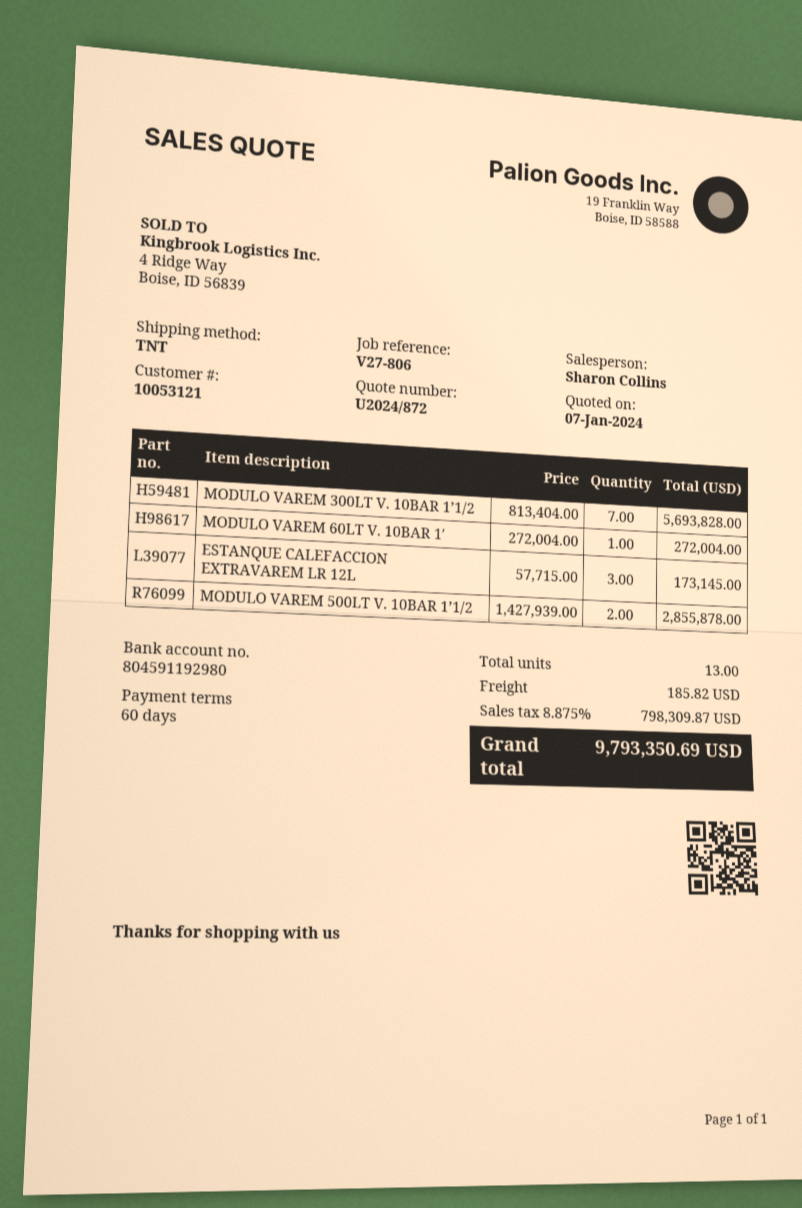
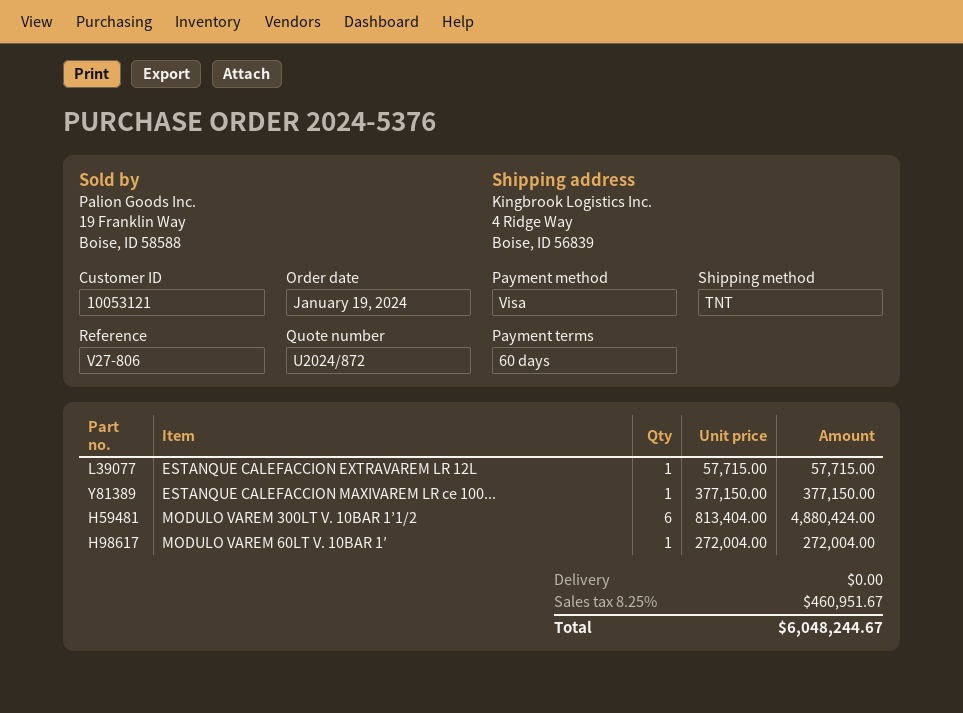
MODULO VAREM 300LT V. 10BAR 1’1/2: 7 x 813404.00 = 5693828.00 -> 6 x 813404.00 = 4880424.00
ESTANQUE CALEFACCION EXTRAVAREM LR 12L: 3 x 57715.00 = 173145.00 -> 1 x 57715.00 = 57715.00
MODULO VAREM 500LT V. 10BAR 1’1/2: 2 x 1427939.00 = 2855878.00 -> none
ESTANQUE CALEFACCION MAXIVAREM LR ce 100...: none -> 1 x 377150.00 = 377150.00
shipping: 185.82 -> 0.00
tax: 8.875% = 798309.87 -> 8.25% = 460951.67
total: 9793350.69 -> 6048244.67

